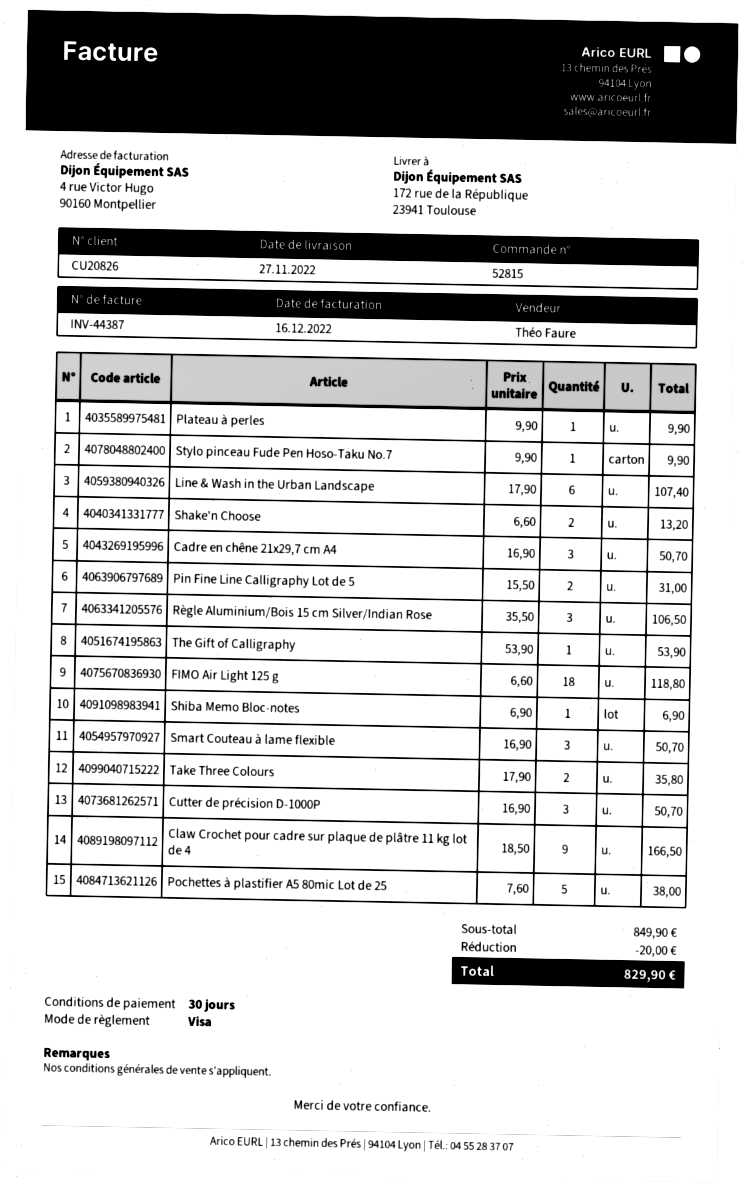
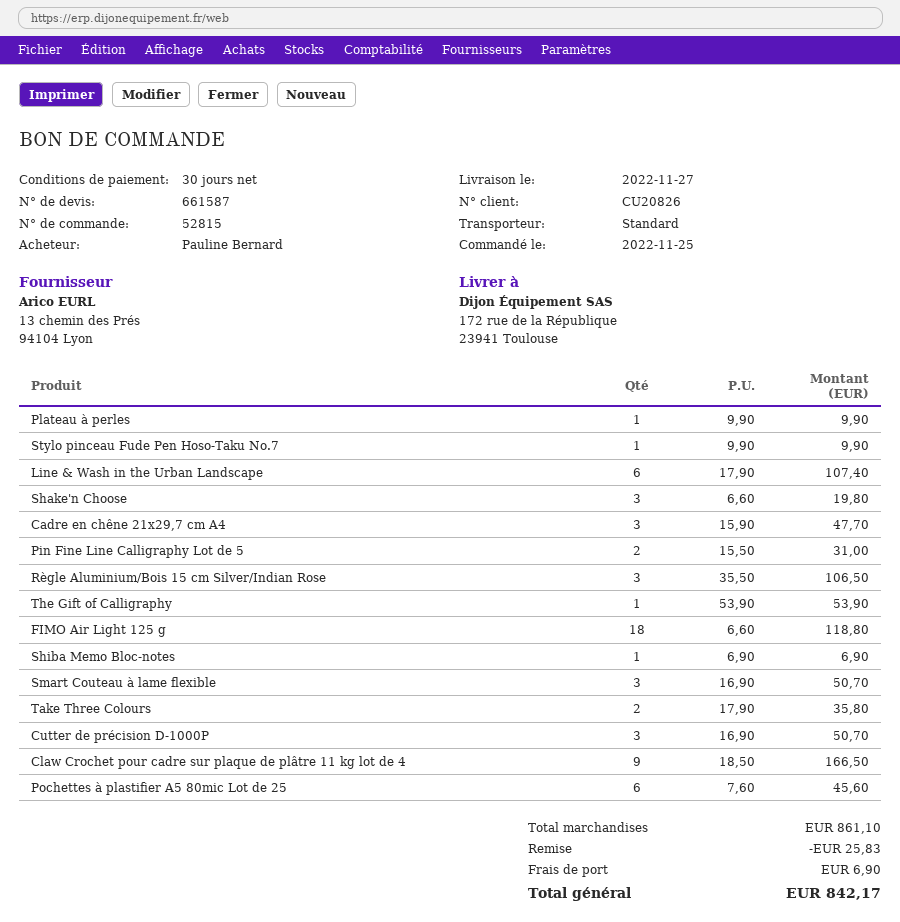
Shake'n Choose: 2 x 6.60 = 13.20 -> 3 x 6.60 = 19.80
Cadre en chêne 21x29,7 cm A4: 3 x 16.90 = 50.70 -> 3 x 15.90 = 47.70
Pochettes à plastifier A5 80mic Lot de 25: 5 x 7.60 = 38.00 -> 6 x 7.60 = 45.60
subtotal: 849.90 -> 861.10
discount: 20.00 -> 25.83
shipping: none -> 6.90
total: 829.90 -> 842.17

